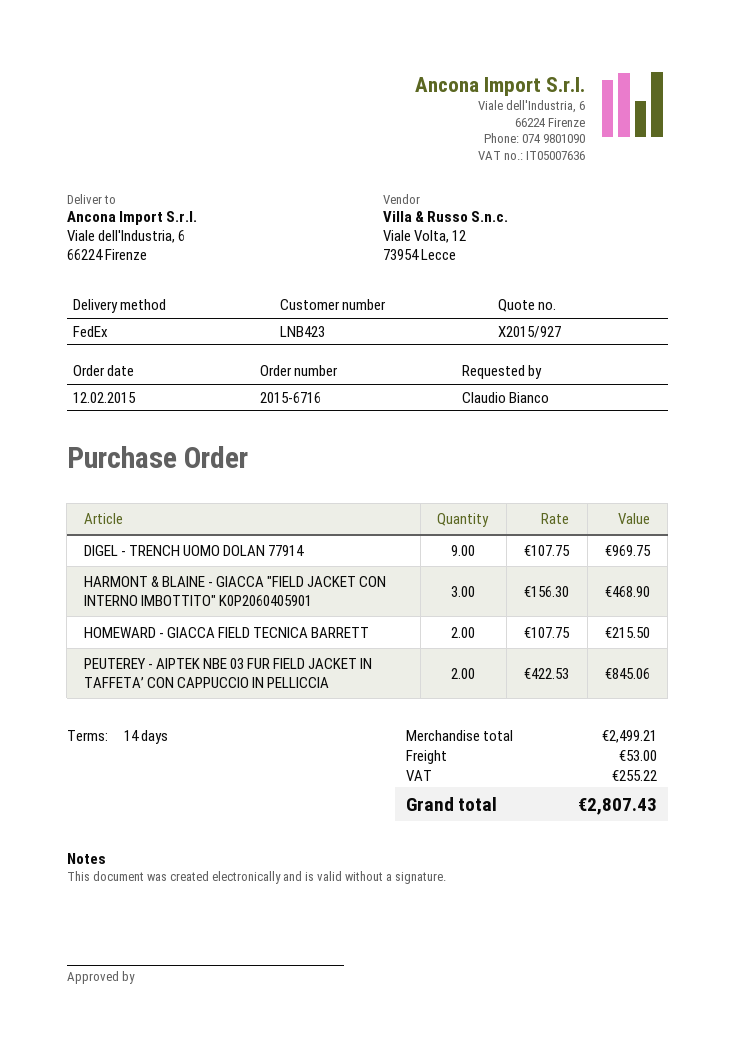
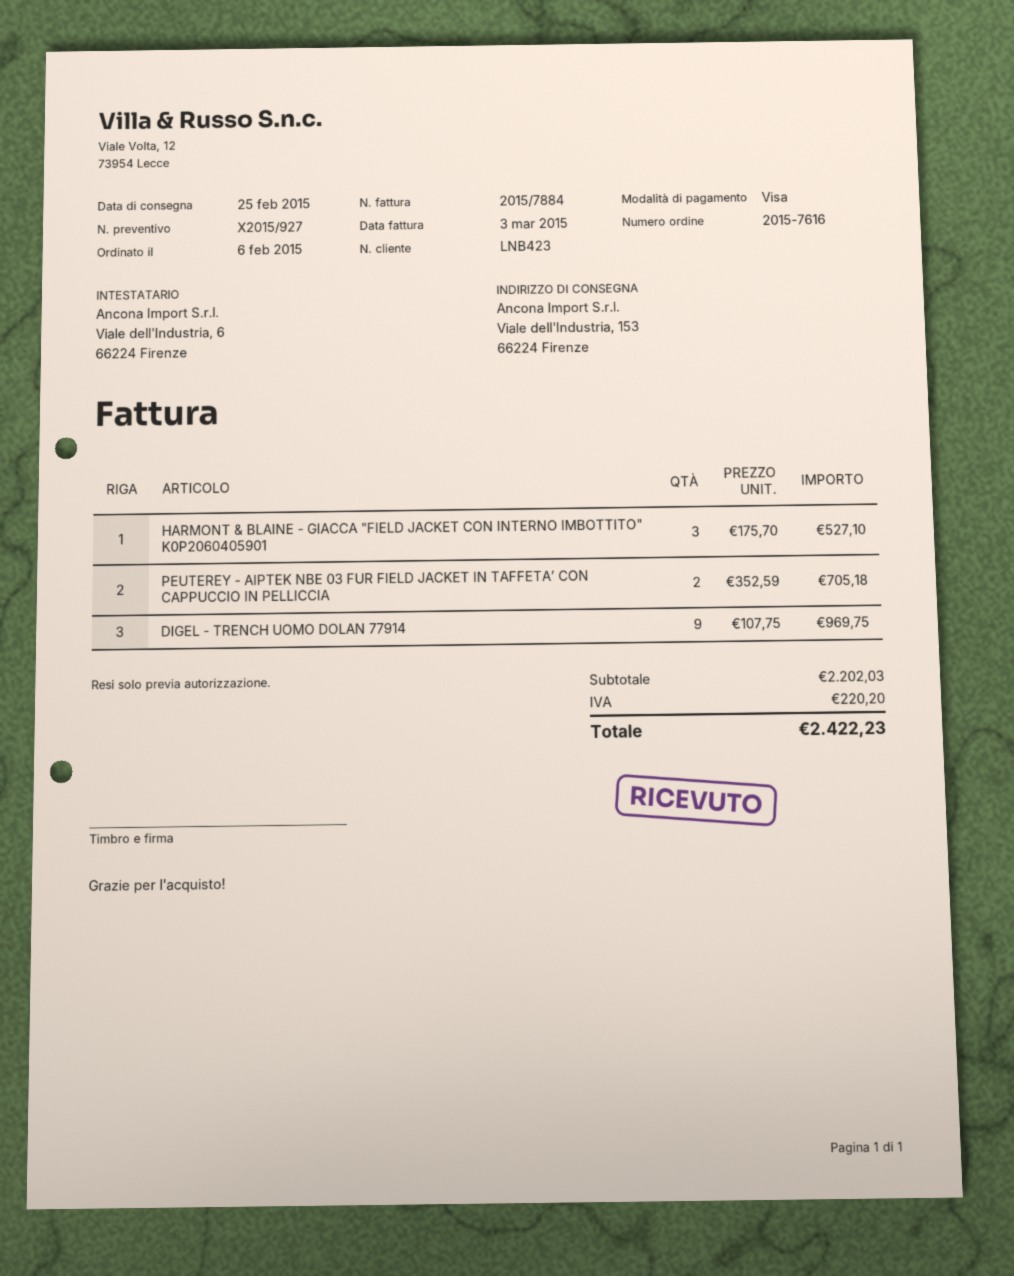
order number: 2015-6716 -> 2015-7616
order date: 2015-02-12 -> 2015-02-06
ship to: Viale dell'Industria, 6, 66224 Firenze -> Viale dell'Industria, 153, 66224 Firenze
HARMONT & BLAINE - GIACCA "FIELD JACKET CON INTERNO IMBOTTITO" K0P2060405901: 3 x 156.30 = 468.90 -> 3 x 175.70 = 527.10
HOMEWARD - GIACCA FIELD TECNICA BARRETT: 2 x 107.75 = 215.50 -> none
PEUTEREY - AIPTEK NBE 03 FUR FIELD JACKET IN TAFFETA’ CON CAPPUCCIO IN PELLICCIA: 2 x 422.53 = 845.06 -> 2 x 352.59 = 705.18
subtotal: 2499.21 -> 2202.03
shipping: 53.00 -> none
tax: 255.22 -> 220.20
total: 2807.43 -> 2422.23

